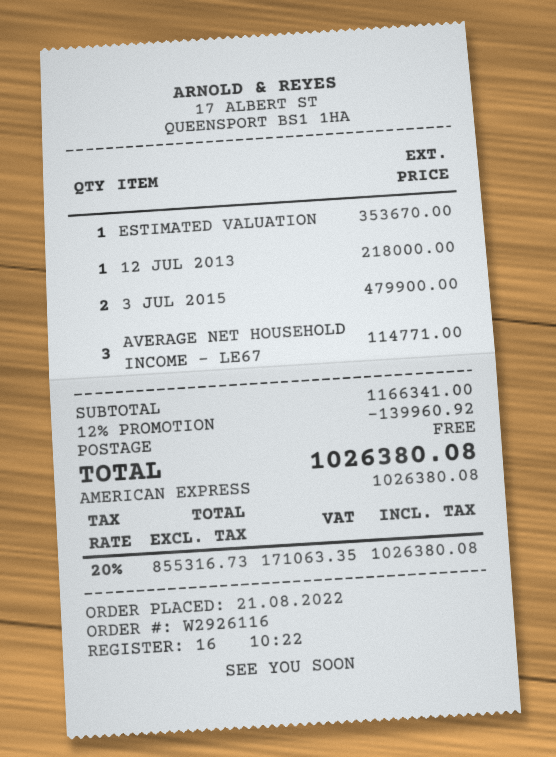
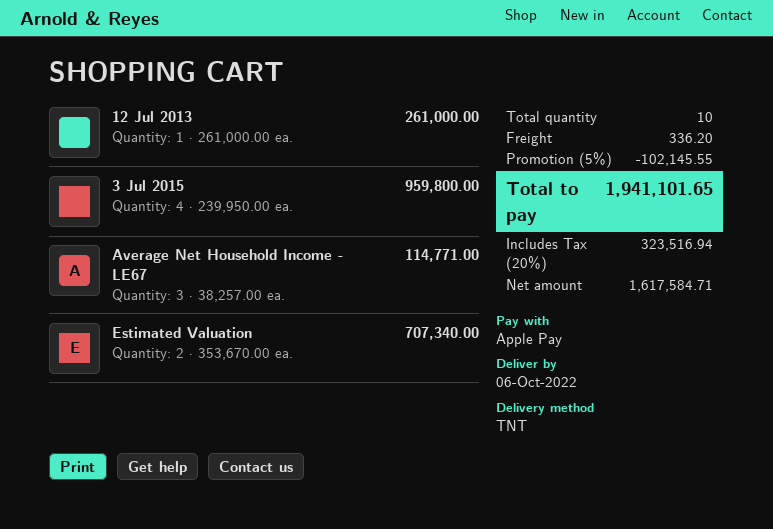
payment method: American Express -> Apple Pay
ESTIMATED VALUATION: 1 for 353670.00 -> 2 for 707340.00
12 JUL 2013: 1 for 218000.00 -> 1 for 261000.00
3 JUL 2015: 2 for 479900.00 -> 4 for 959800.00
discount: 12% = 139960.92 -> 5% = 102145.55
shipping: 0.00 -> 336.20
net: 855316.73 -> 1617584.71
tax: 20% = 171063.35 -> 20% = 323516.94
total: 1026380.08 -> 1941101.65

